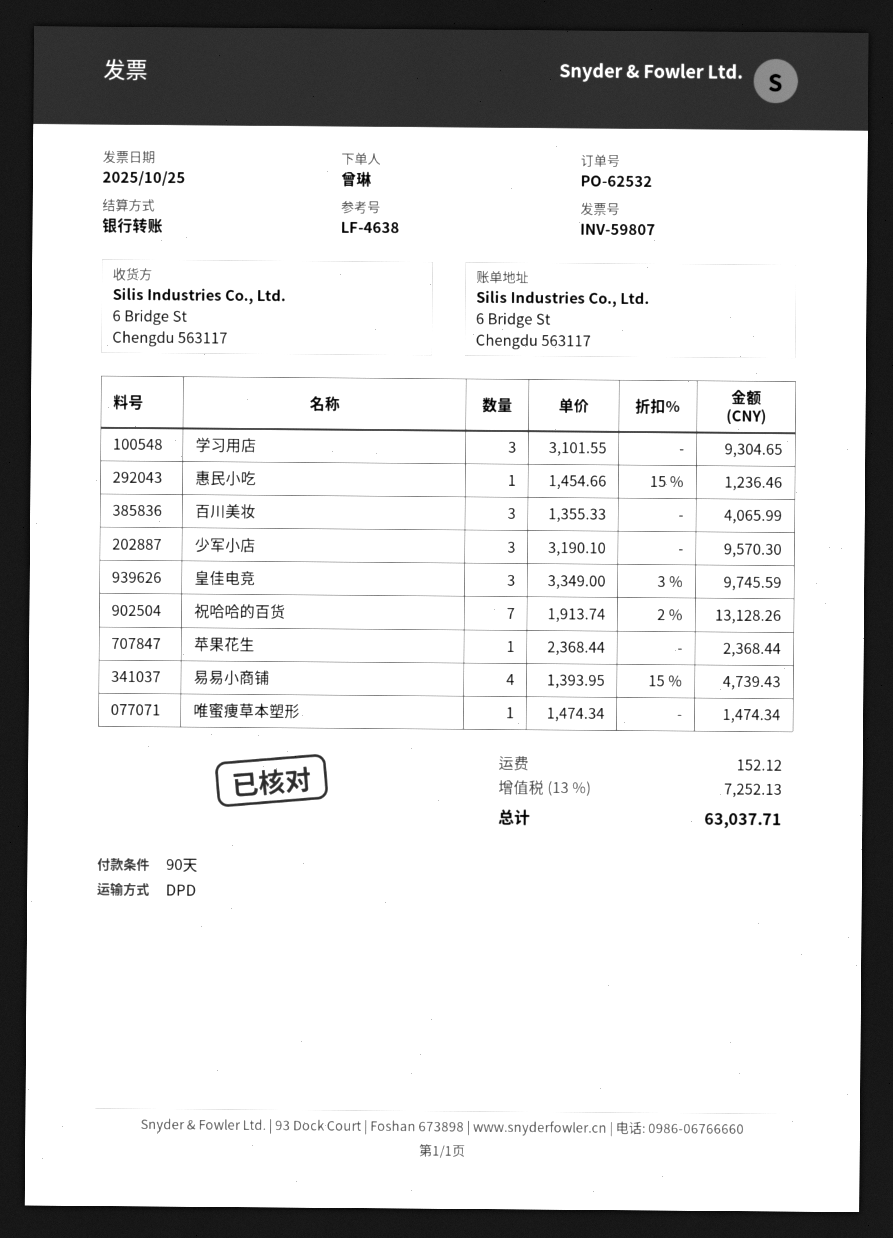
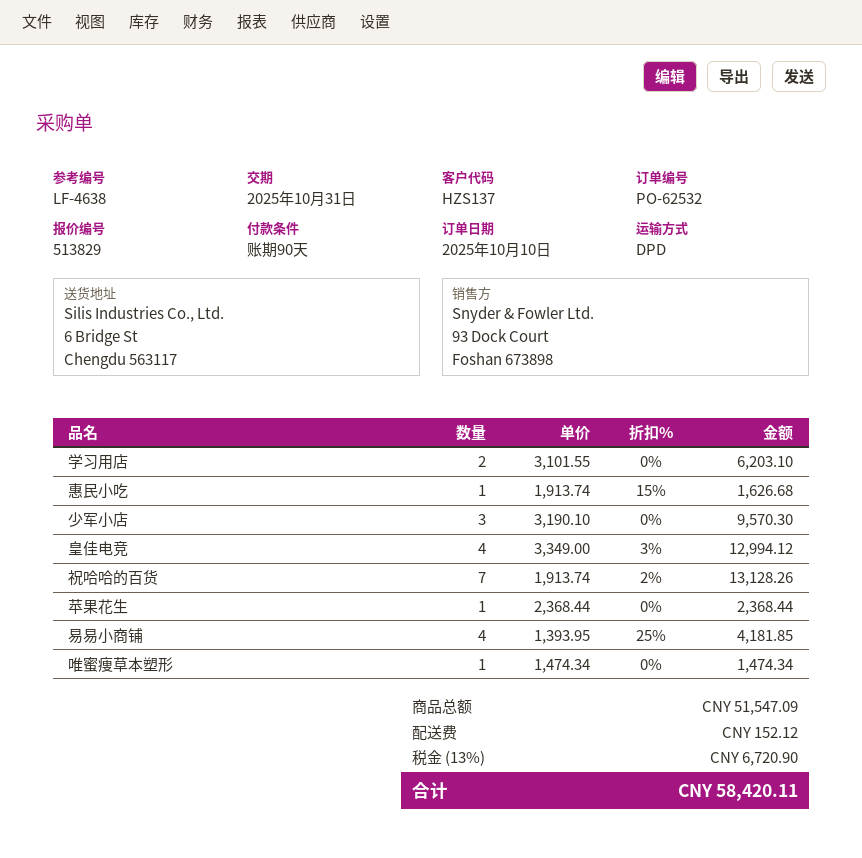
学习用店: 3 x 3101.55 = 9304.65 -> 2 x 3101.55 = 6203.10
惠民小吃: 1 x 1454.66 - 15% = 1236.46 -> 1 x 1913.74 - 15% = 1626.68
百川美妆: 3 x 1355.33 = 4065.99 -> none
皇佳电竞: 3 x 3349.00 - 3% = 9745.59 -> 4 x 3349.00 - 3% = 12994.12
易易小商铺: 4 x 1393.95 - 15% = 4739.43 -> 4 x 1393.95 - 25% = 4181.85
tax: 13% = 7252.13 -> 13% = 6720.90
total: 63037.71 -> 58420.11

